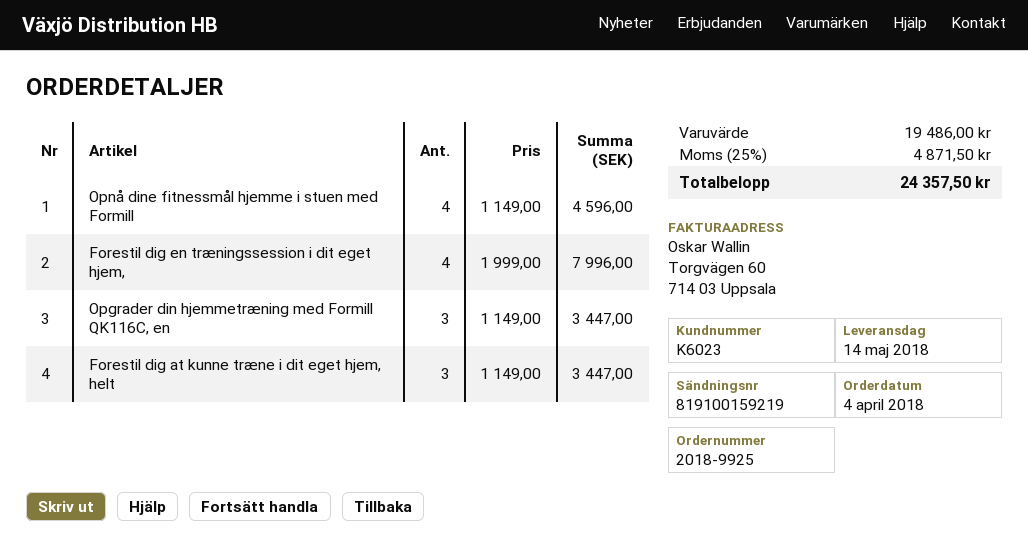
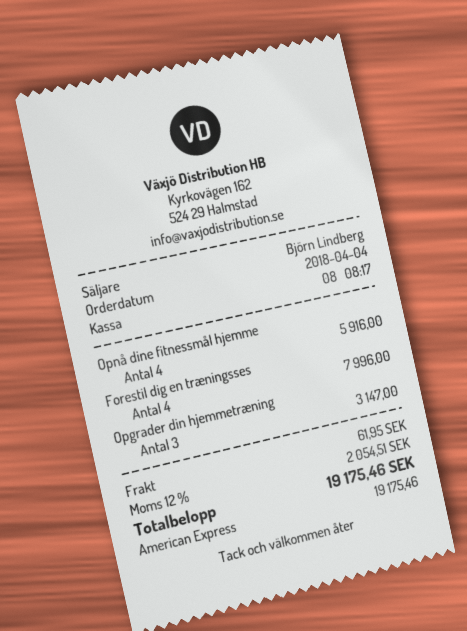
Opnå dine fitnessmål hjemme i stuen med Formill: 4 for 4596.00 -> 4 for 5916.00
Opgrader din hjemmetræning med Formill QK116C, en: 3 for 3447.00 -> 3 for 3147.00
Forestil dig at kunne træne i dit eget hjem, helt: 3 for 3447.00 -> none
shipping: none -> 61.95
tax: 25% = 4871.50 -> 12% = 2054.51
total: 24357.50 -> 19175.46

